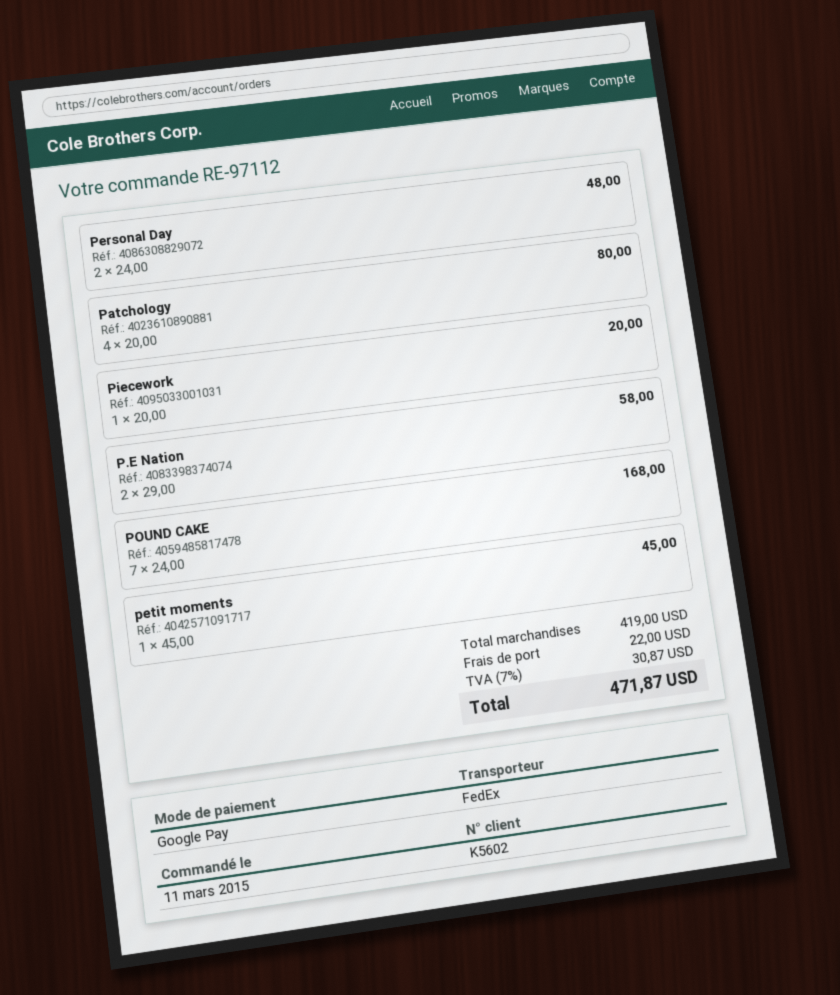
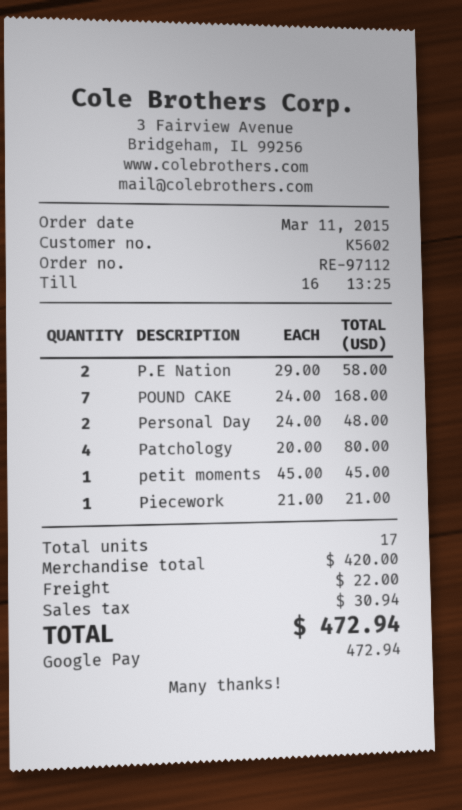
Piecework: 1 x 20.00 = 20.00 -> 1 x 21.00 = 21.00
subtotal: 419.00 -> 420.00
tax: 30.87 -> 30.94
total: 471.87 -> 472.94

